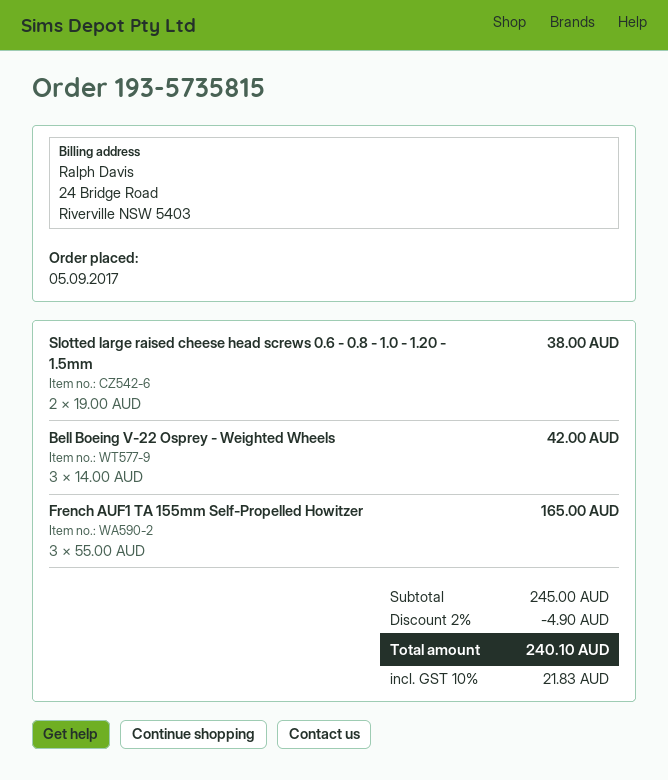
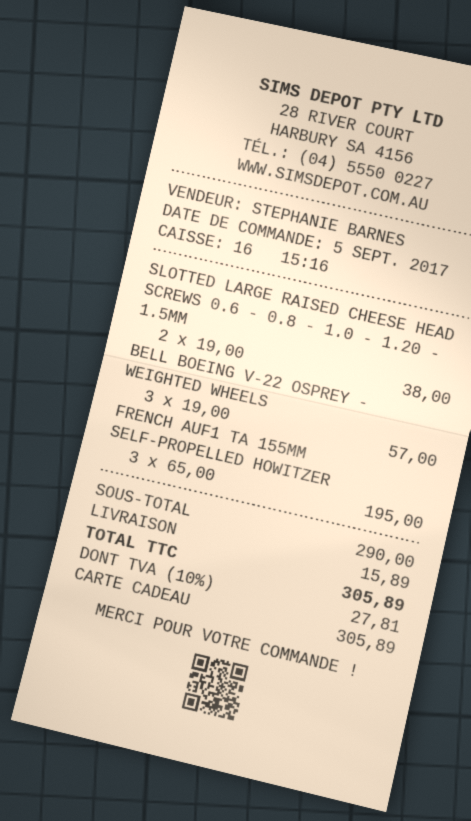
Bell Boeing V-22 Osprey - Weighted Wheels: 3 x 14.00 = 42.00 -> 3 x 19.00 = 57.00
French AUF1 TA 155mm Self-Propelled Howitzer: 3 x 55.00 = 165.00 -> 3 x 65.00 = 195.00
subtotal: 245.00 -> 290.00
discount: 2% = 4.90 -> none
shipping: none -> 15.89
tax: 10% = 21.83 -> 10% = 27.81
total: 240.10 -> 305.89

